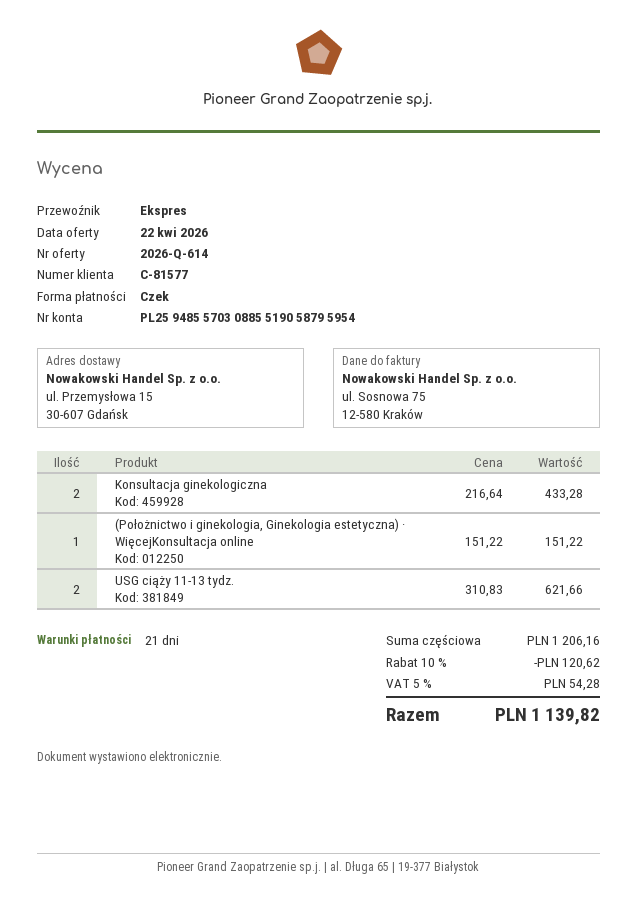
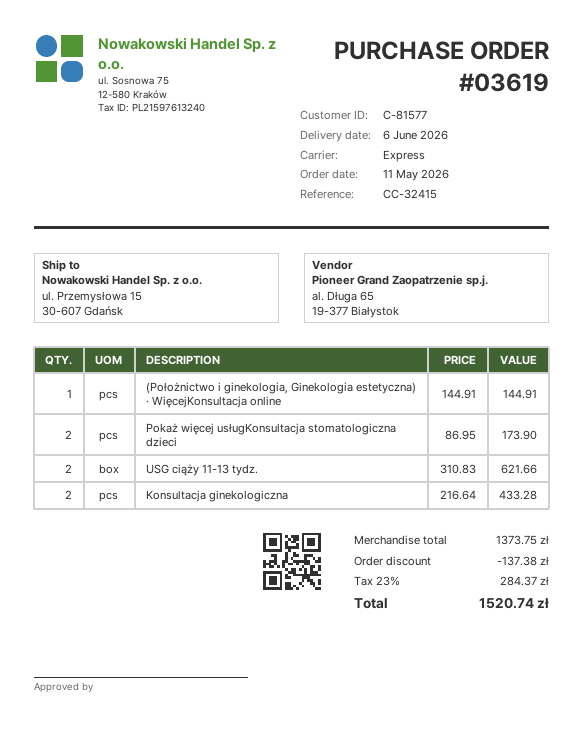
(Położnictwo i ginekologia, Ginekologia estetyczna) · WięcejKonsultacja online: 1 x 151.22 = 151.22 -> 1 x 144.91 = 144.91
Pokaż więcej usługKonsultacja stomatologiczna dzieci: none -> 2 x 86.95 = 173.90
subtotal: 1206.16 -> 1373.75
discount: 120.62 -> 137.38
tax: 5% = 54.28 -> 23% = 284.37
total: 1139.82 -> 1520.74

